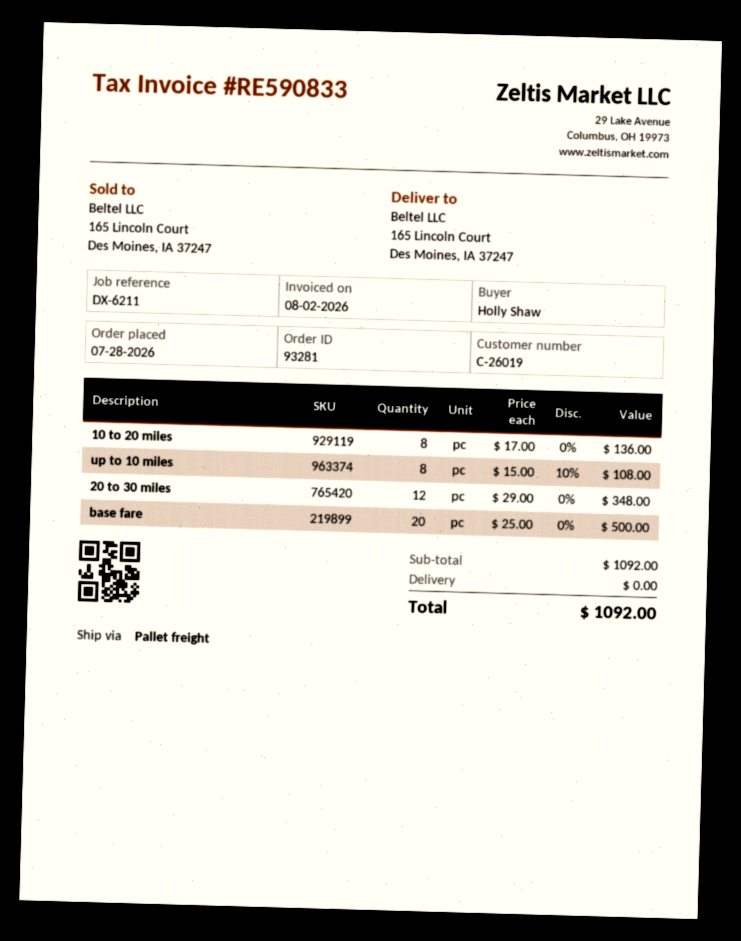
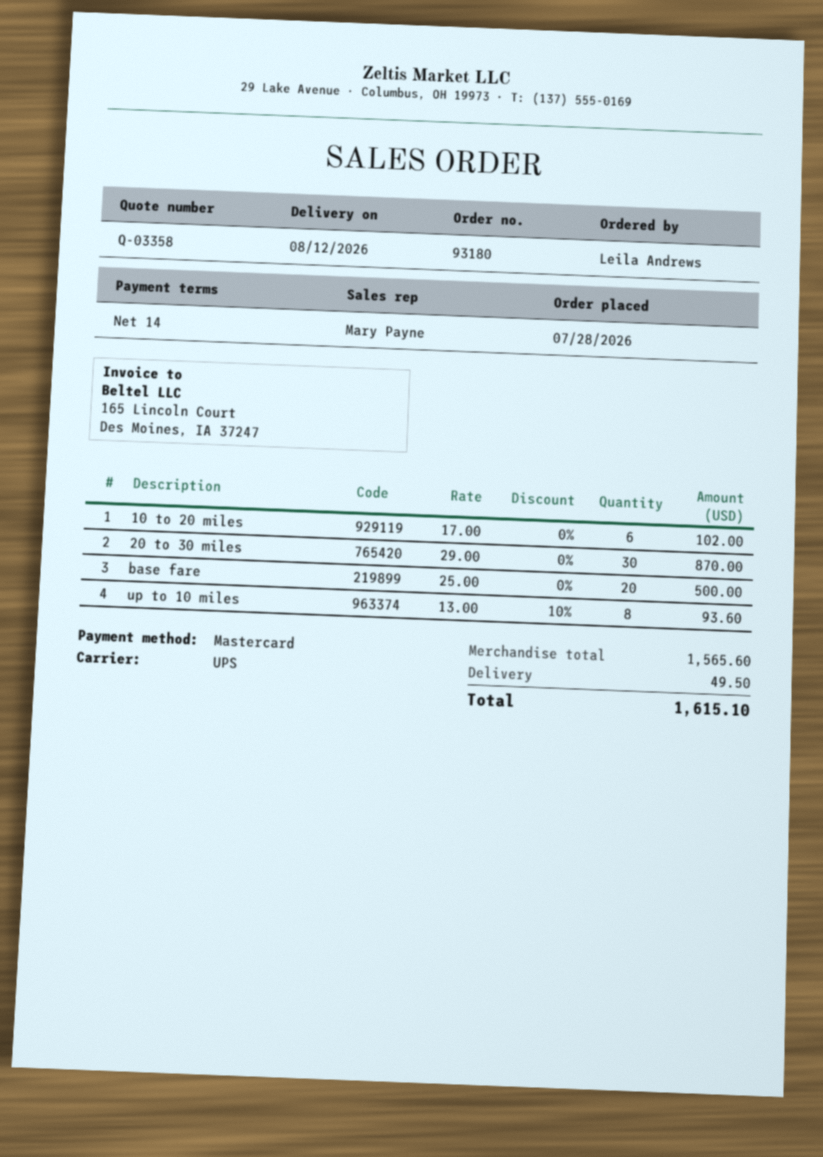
order number: 93281 -> 93180
ordered by: Holly Shaw -> Leila Andrews
shipping method: pallet freight -> UPS
10 to 20 miles: 8 x 17.00 = 136.00 -> 6 x 17.00 = 102.00
up to 10 miles: 8 x 15.00 - 10% = 108.00 -> 8 x 13.00 - 10% = 93.60
20 to 30 miles: 12 x 29.00 = 348.00 -> 30 x 29.00 = 870.00
subtotal: 1092.00 -> 1565.60
shipping: 0.00 -> 49.50
total: 1092.00 -> 1615.10

